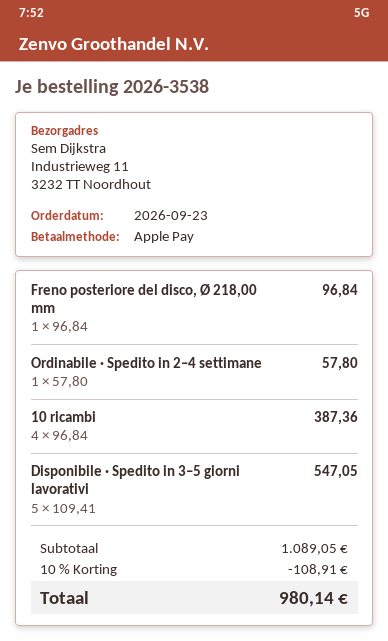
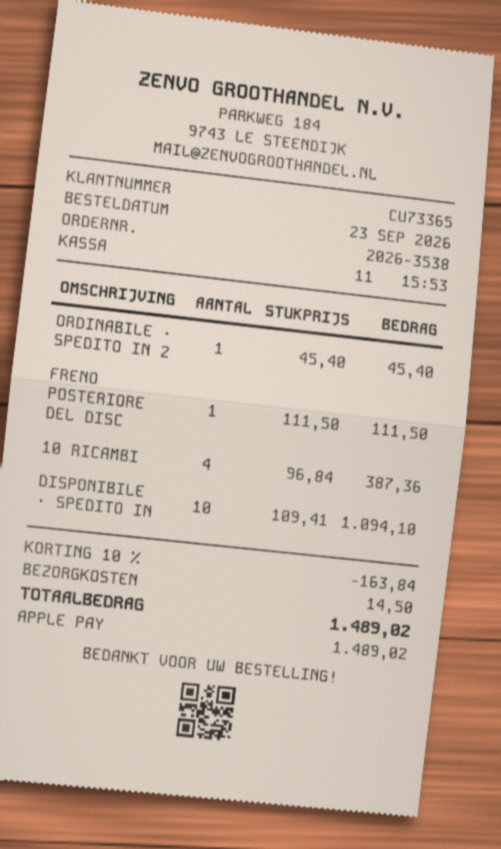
Freno posteriore del disco, Ø 218,00 mm: 1 x 96.84 = 96.84 -> 1 x 111.50 = 111.50
Ordinabile · Spedito in 2–4 settimane: 1 x 57.80 = 57.80 -> 1 x 45.40 = 45.40
Disponibile · Spedito in 3–5 giorni lavorativi: 5 x 109.41 = 547.05 -> 10 x 109.41 = 1094.10
discount: 10% = 108.91 -> 10% = 163.84
shipping: none -> 14.50
total: 980.14 -> 1489.02

